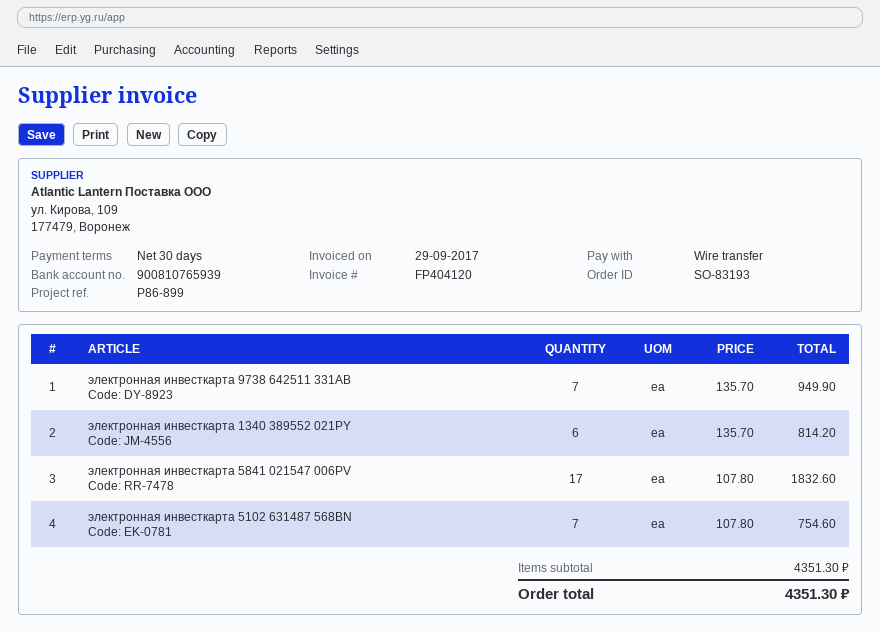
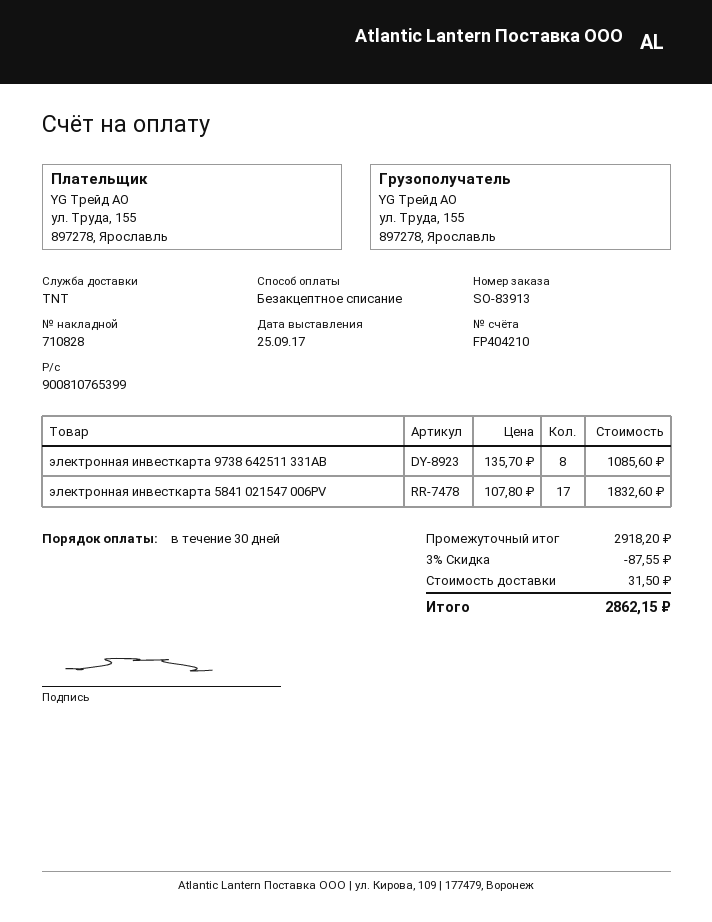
order number: SO-83193 -> SO-83913
invoice number: FP404120 -> FP404210
invoice date: 2017-09-29 -> 2017-09-25
payment method: bank transfer -> direct debit
bank account: 900810765939 -> 900810765399
электронная инвесткарта 9738 642511 331AB: 7 x 135.70 = 949.90 -> 8 x 135.70 = 1085.60
электронная инвесткарта 1340 389552 021PY: 6 x 135.70 = 814.20 -> none
электронная инвесткарта 5102 631487 568BN: 7 x 107.80 = 754.60 -> none
subtotal: 4351.30 -> 2918.20
discount: none -> 3% = 87.55
shipping: none -> 31.50
total: 4351.30 -> 2862.15

